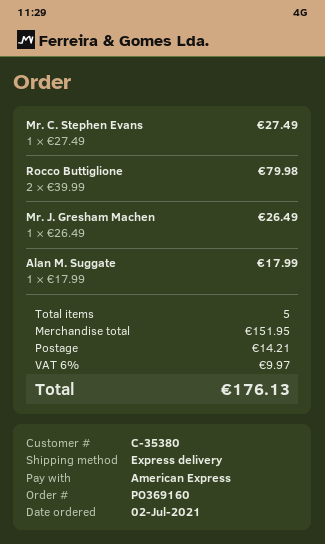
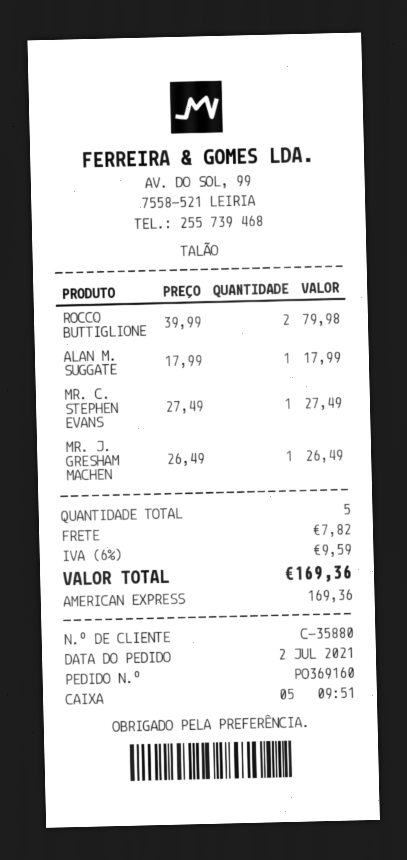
customer number: C-35380 -> C-35880
shipping: 14.21 -> 7.82
tax: 6% = 9.97 -> 6% = 9.59
total: 176.13 -> 169.36

